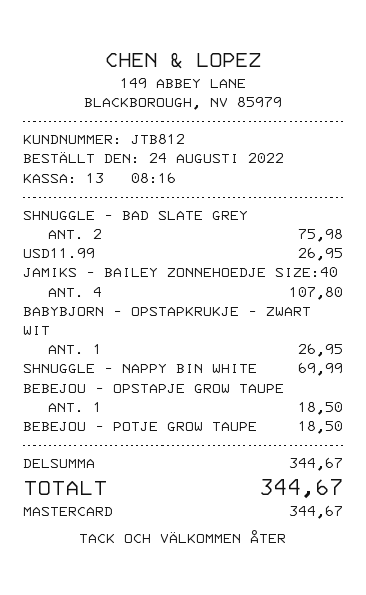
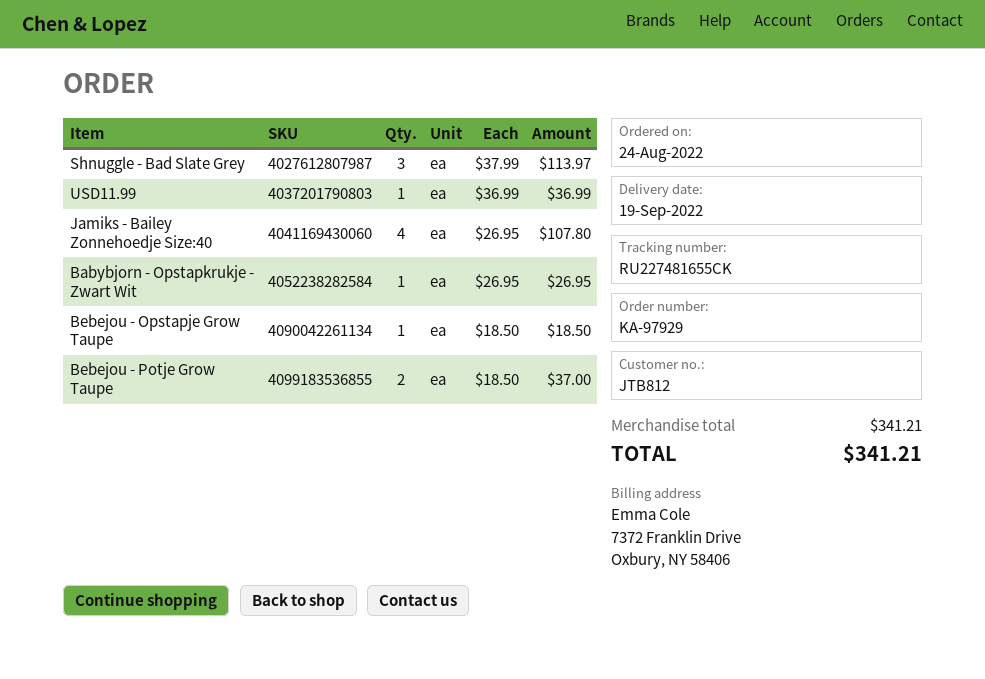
SHNUGGLE - BAD SLATE GREY: 2 for 75.98 -> 3 for 113.97
USD11.99: 1 for 26.95 -> 1 for 36.99
SHNUGGLE - NAPPY BIN WHITE: 1 for 69.99 -> none
BEBEJOU - POTJE GROW TAUPE: 1 for 18.50 -> 2 for 37.00
subtotal: 344.67 -> 341.21
total: 344.67 -> 341.21

